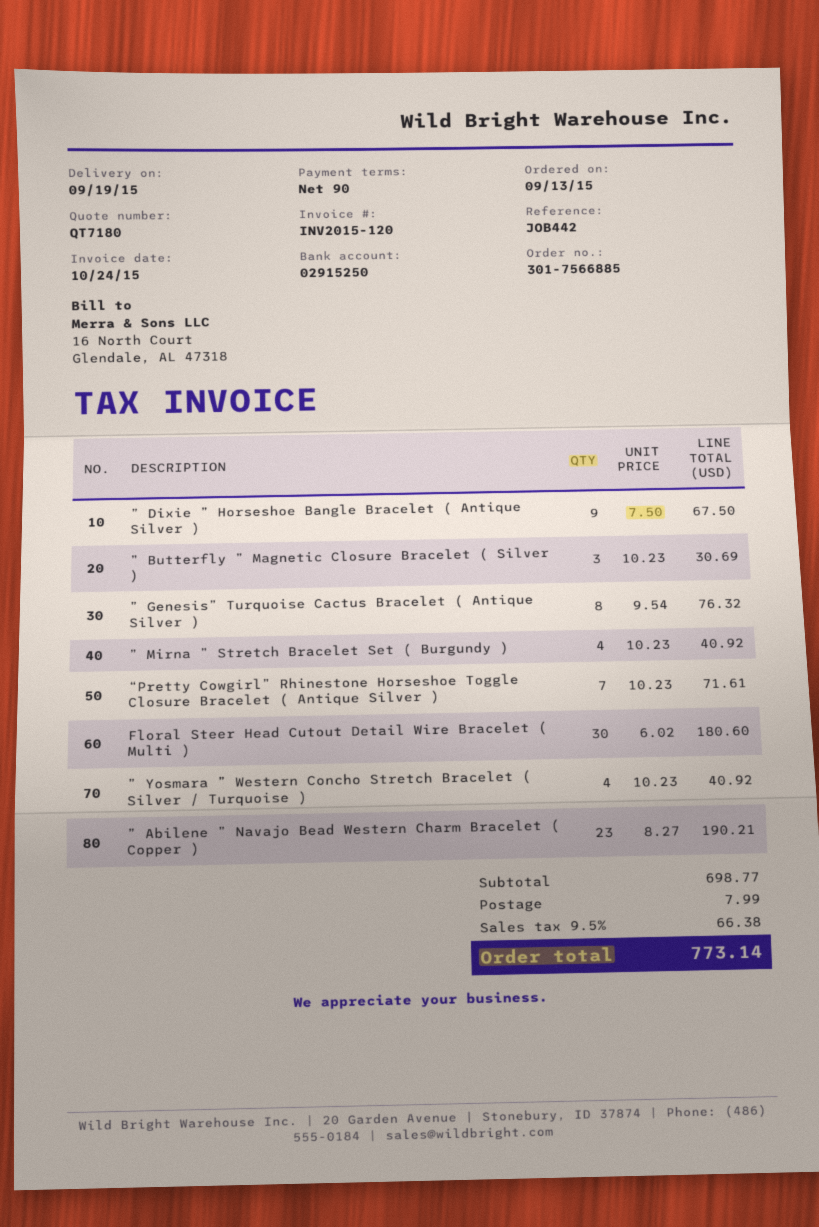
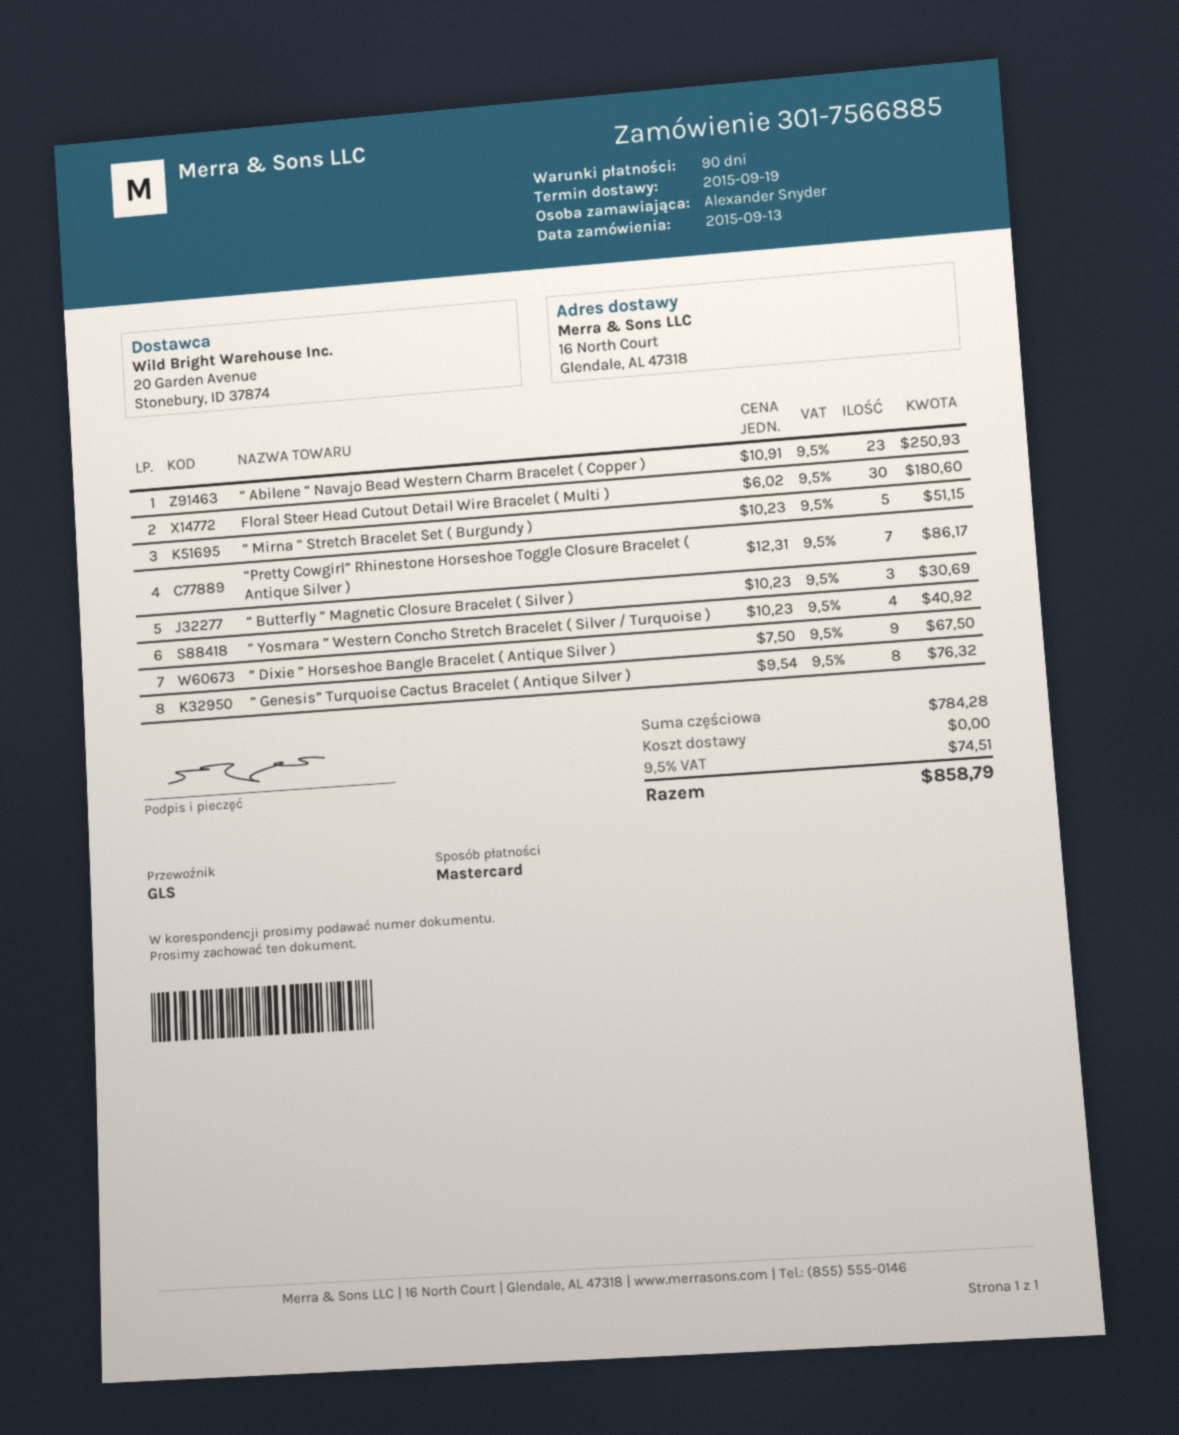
” Mirna ” Stretch Bracelet Set ( Burgundy ): 4 x 10.23 = 40.92 -> 5 x 10.23 = 51.15
“Pretty Cowgirl” Rhinestone Horseshoe Toggle Closure Bracelet ( Antique Silver ): 7 x 10.23 = 71.61 -> 7 x 12.31 = 86.17
” Abilene ” Navajo Bead Western Charm Bracelet ( Copper ): 23 x 8.27 = 190.21 -> 23 x 10.91 = 250.93
subtotal: 698.77 -> 784.28
shipping: 7.99 -> 0.00
tax: 9.5% = 66.38 -> 9.5% = 74.51
total: 773.14 -> 858.79

